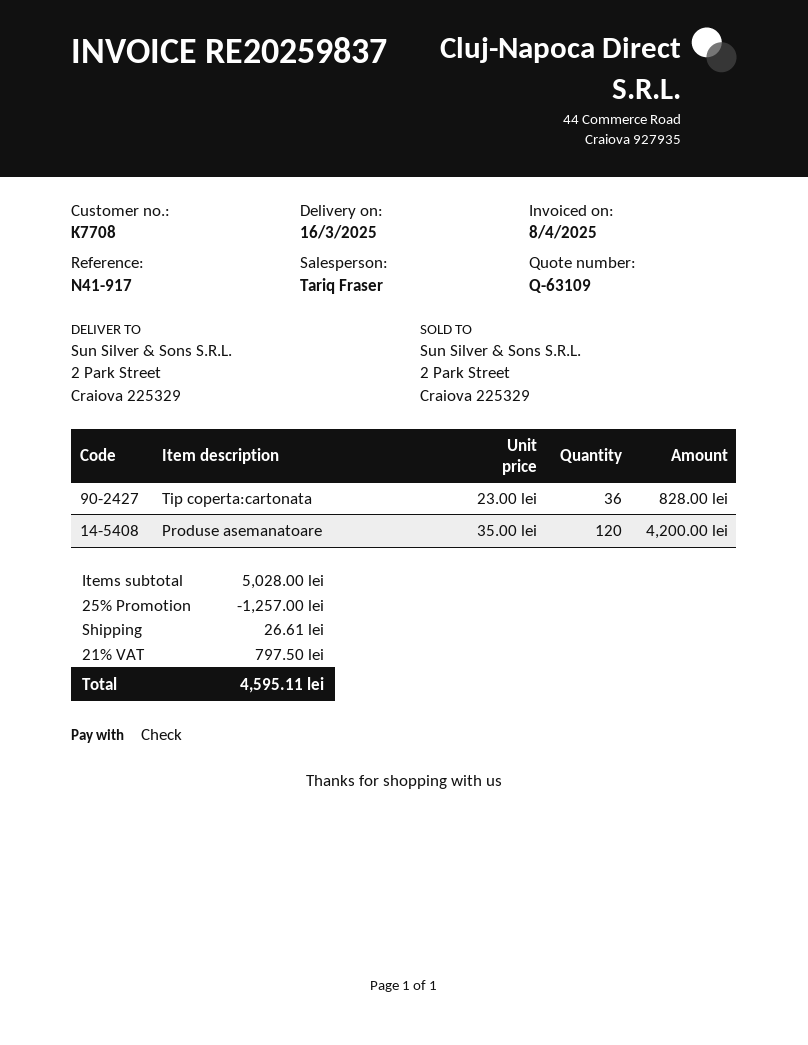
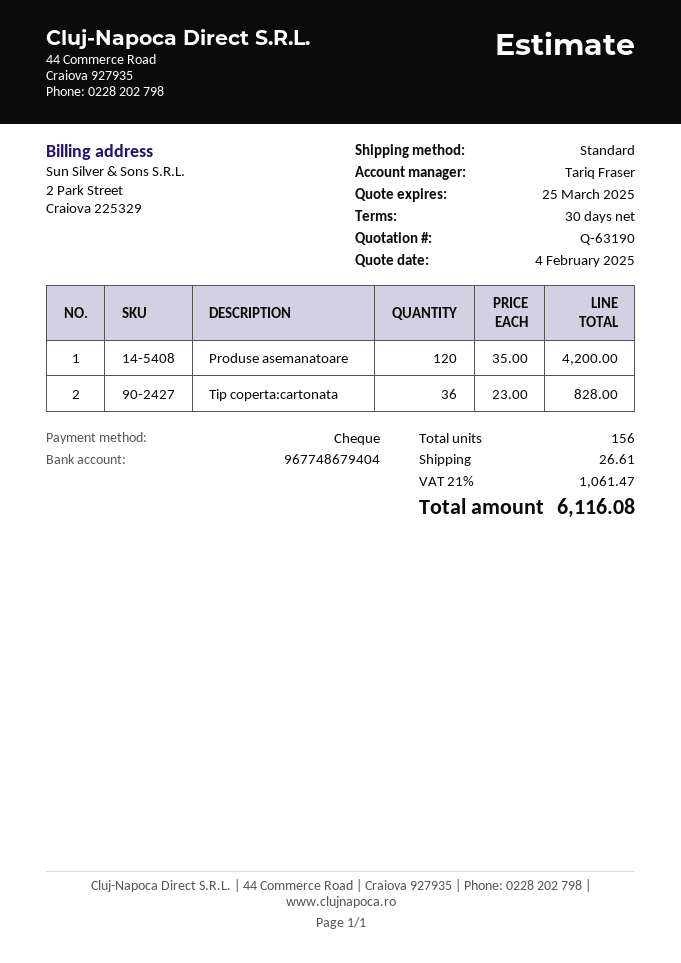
quote number: Q-63109 -> Q-63190
discount: 25% = 1257.00 -> none
tax: 21% = 797.50 -> 21% = 1061.47
total: 4595.11 -> 6116.08

